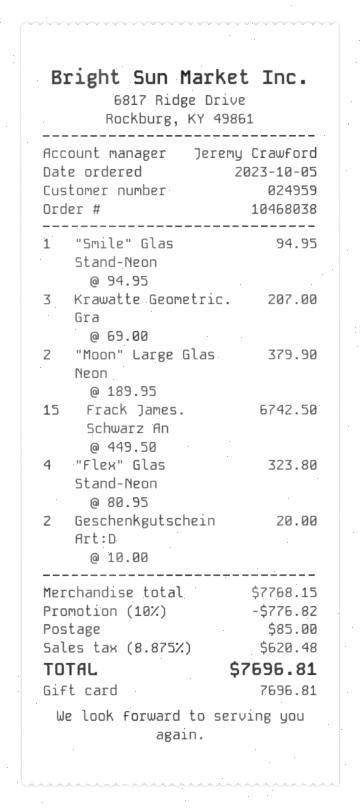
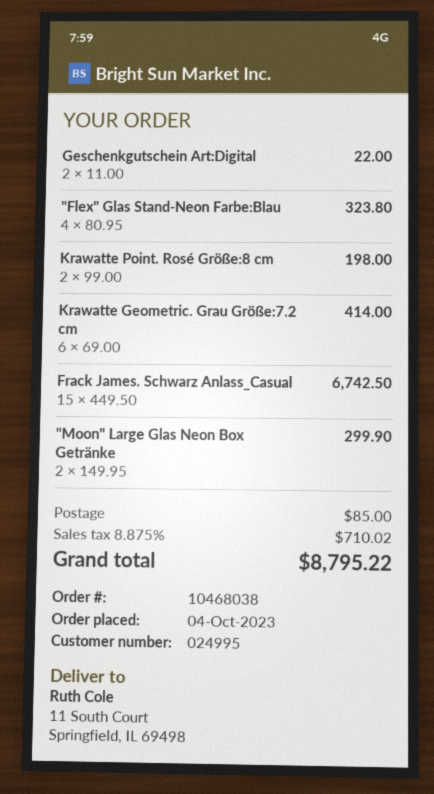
order date: 2023-10-05 -> 2023-10-04
customer number: 024959 -> 024995
"Smile" Glas Stand-Neon: 1 x 94.95 = 94.95 -> none
Krawatte Geometric. Gra: 3 x 69.00 = 207.00 -> 6 x 69.00 = 414.00
"Moon" Large Glas Neon: 2 x 189.95 = 379.90 -> 2 x 149.95 = 299.90
Geschenkgutschein Art:D: 2 x 10.00 = 20.00 -> 2 x 11.00 = 22.00
Krawatte Point. Rosé Größe:8 cm: none -> 2 x 99.00 = 198.00
discount: 10% = 776.82 -> none
tax: 8.875% = 620.48 -> 8.875% = 710.02
total: 7696.81 -> 8795.22

